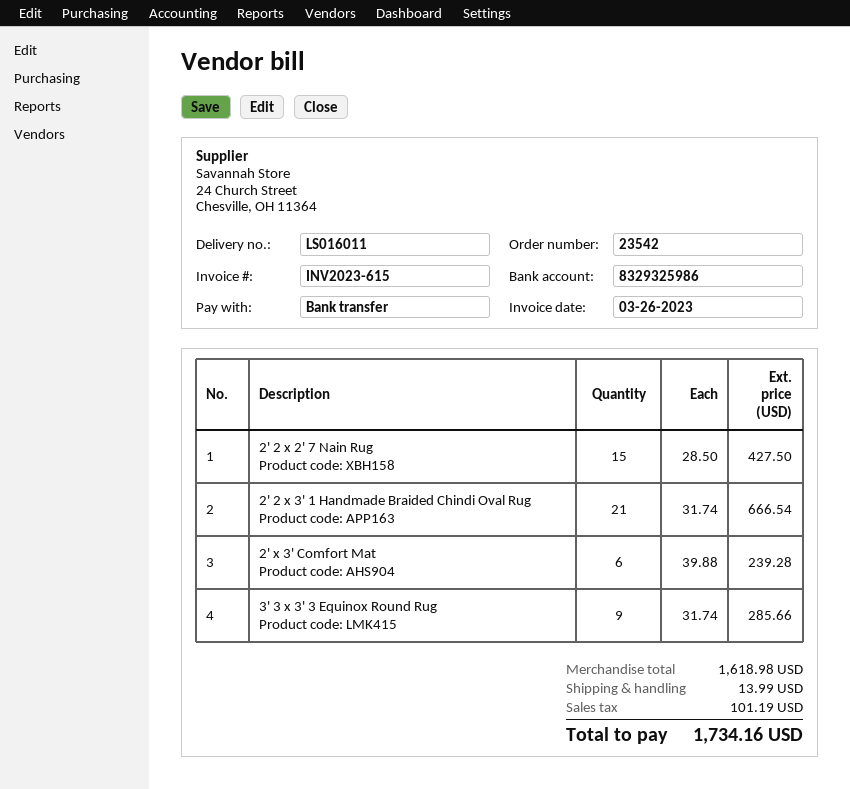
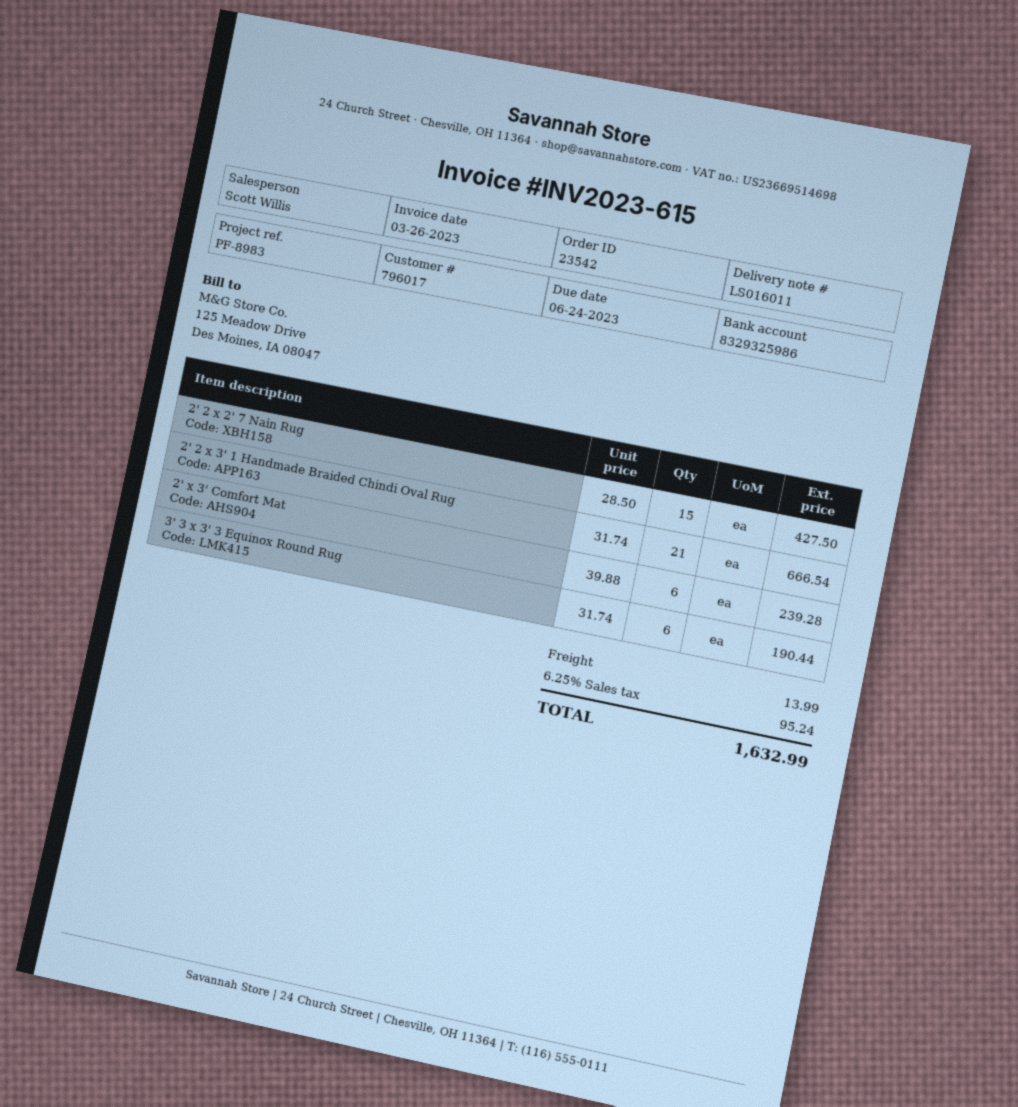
3' 3 x 3' 3 Equinox Round Rug: 9 x 31.74 = 285.66 -> 6 x 31.74 = 190.44
tax: 101.19 -> 95.24
total: 1734.16 -> 1632.99

